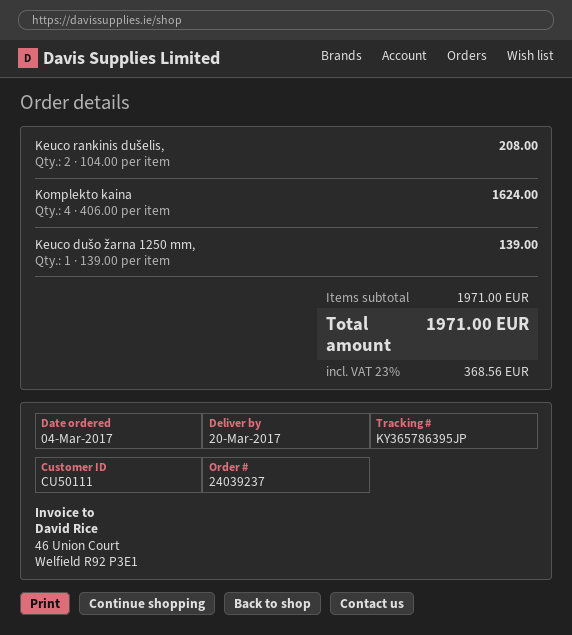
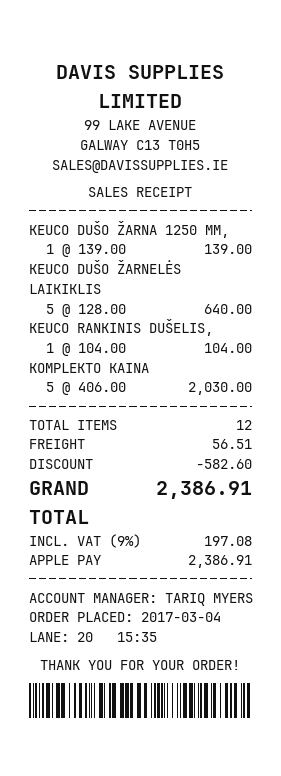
Keuco rankinis dušelis,: 2 x 104.00 = 208.00 -> 1 x 104.00 = 104.00
Komplekto kaina: 4 x 406.00 = 1624.00 -> 5 x 406.00 = 2030.00
KEUCO DUŠO ŽARNELĖS LAIKIKLIS: none -> 5 x 128.00 = 640.00
discount: none -> 582.60
shipping: none -> 56.51
tax: 23% = 368.56 -> 9% = 197.08
total: 1971.00 -> 2386.91

